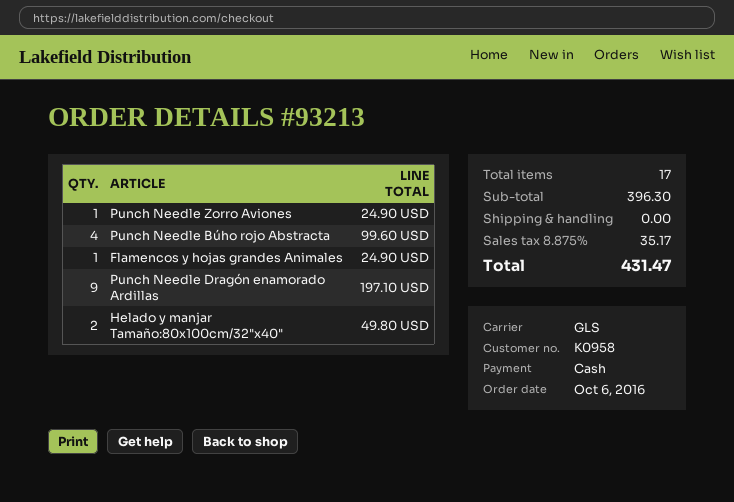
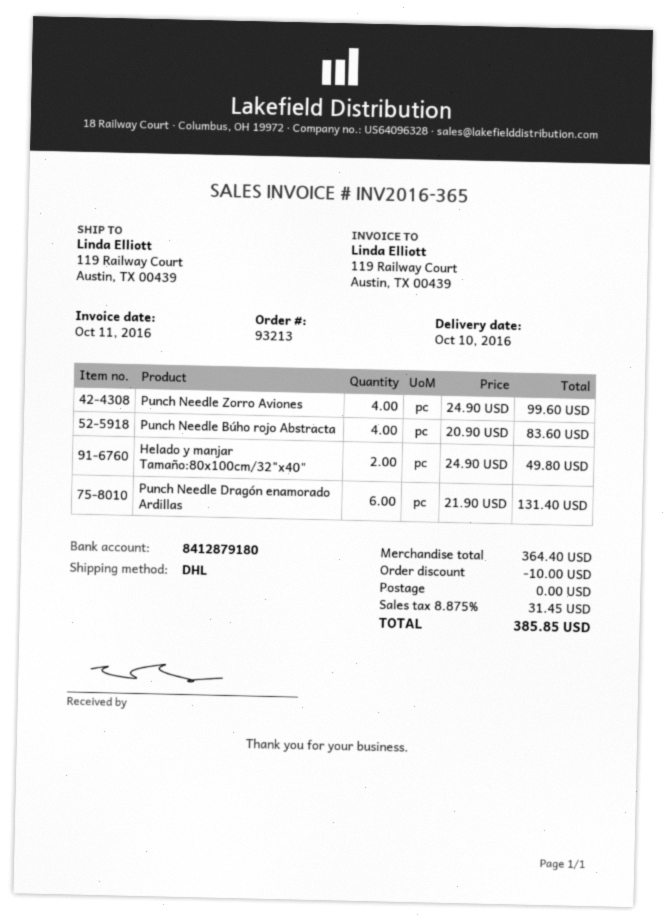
shipping method: GLS -> DHL
Punch Needle Zorro Aviones: 1 for 24.90 -> 4 for 99.60
Punch Needle Búho rojo Abstracta: 4 for 99.60 -> 4 for 83.60
Flamencos y hojas grandes Animales: 1 for 24.90 -> none
Punch Needle Dragón enamorado Ardillas: 9 for 197.10 -> 6 for 131.40
subtotal: 396.30 -> 364.40
discount: none -> 10.00
tax: 8.875% = 35.17 -> 8.875% = 31.45
total: 431.47 -> 385.85

